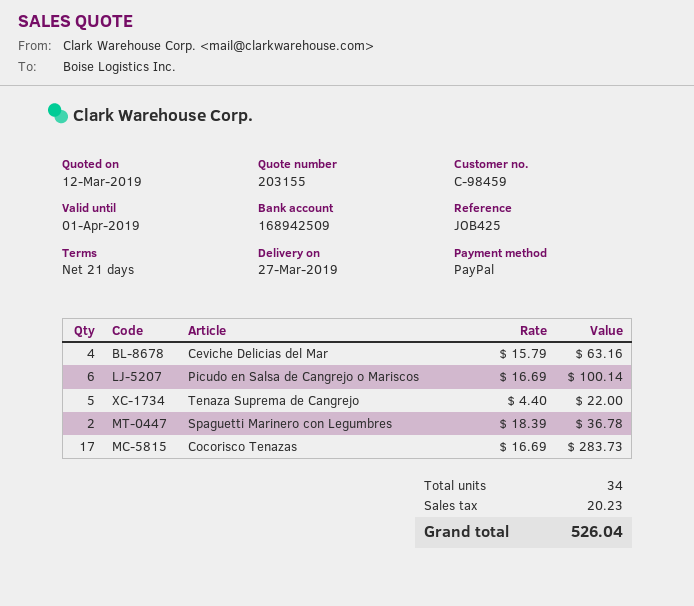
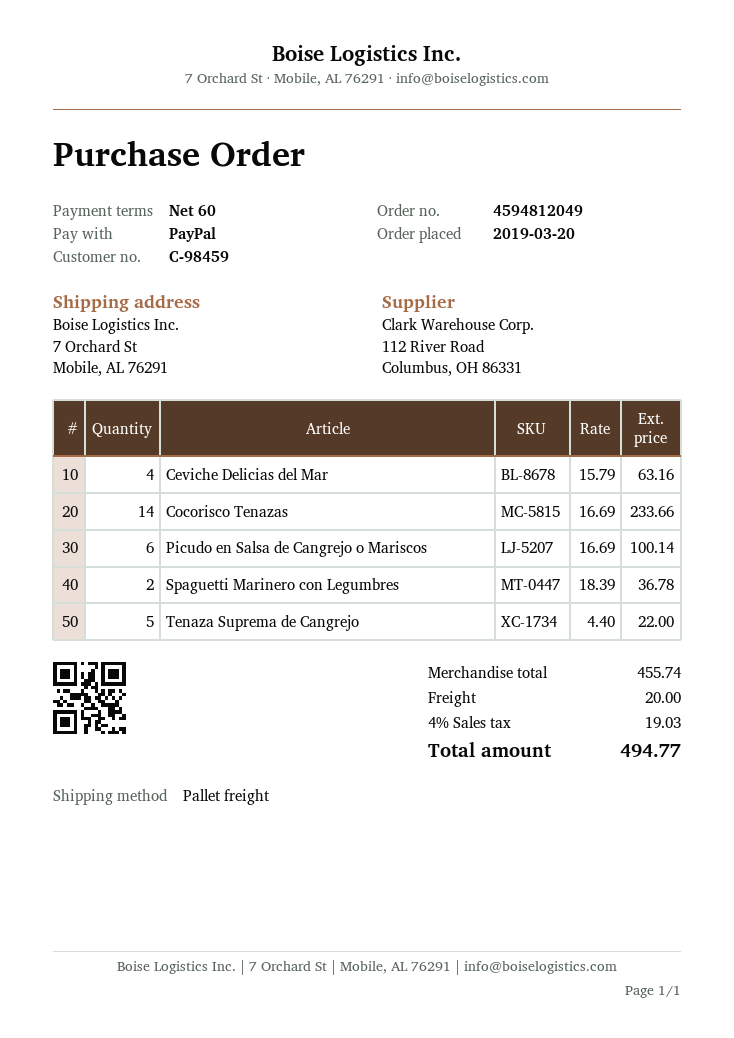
payment terms: 21 days -> 60 days
Cocorisco Tenazas: 17 x 16.69 = 283.73 -> 14 x 16.69 = 233.66
shipping: none -> 20.00
tax: 20.23 -> 19.03
total: 526.04 -> 494.77

